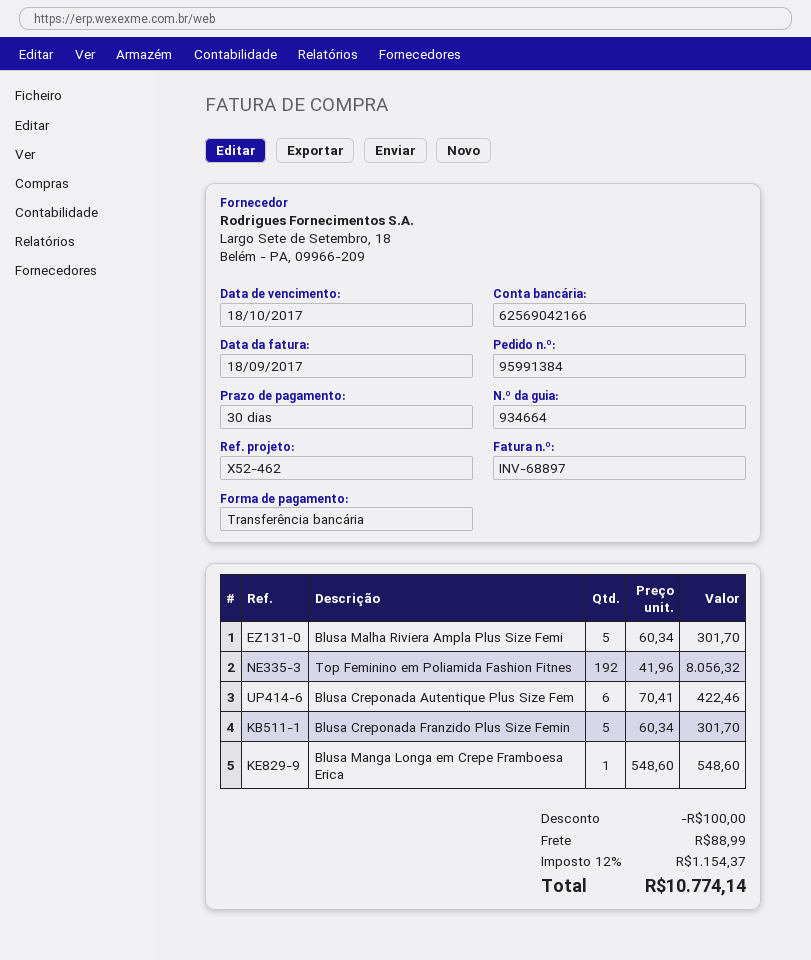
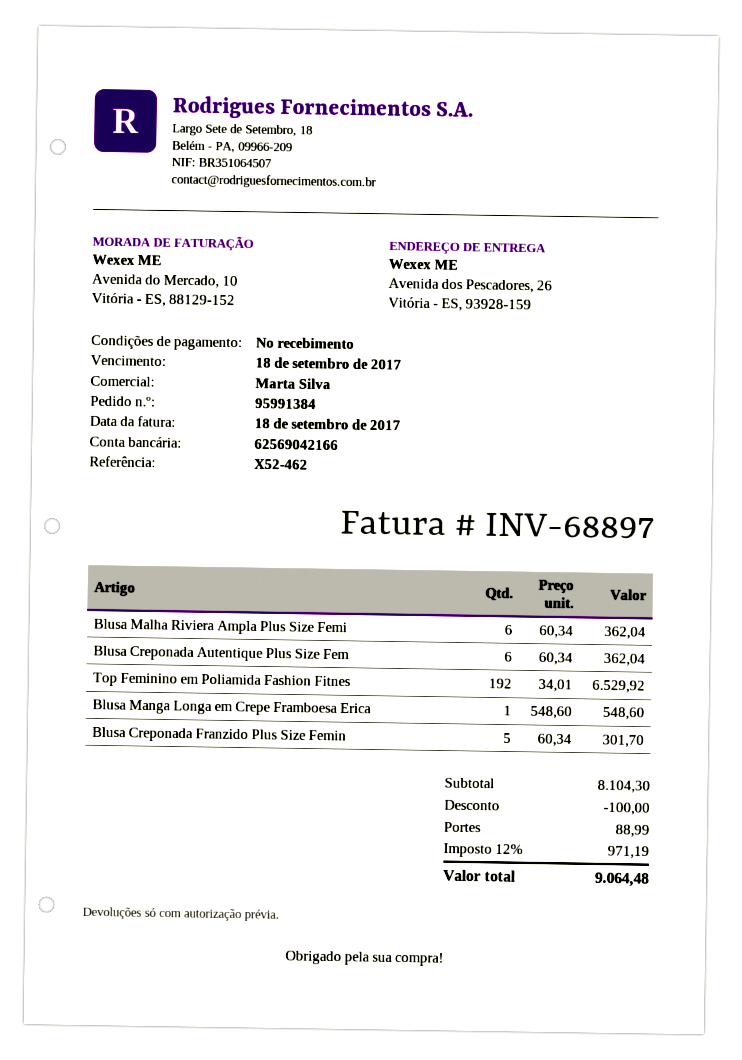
payment terms: 30 days -> on receipt
due date: 2017-10-18 -> 2017-09-18
Blusa Malha Riviera Ampla Plus Size Femi: 5 x 60.34 = 301.70 -> 6 x 60.34 = 362.04
Top Feminino em Poliamida Fashion Fitnes: 192 x 41.96 = 8056.32 -> 192 x 34.01 = 6529.92
Blusa Creponada Autentique Plus Size Fem: 6 x 70.41 = 422.46 -> 6 x 60.34 = 362.04
tax: 12% = 1154.37 -> 12% = 971.19
total: 10774.14 -> 9064.48

